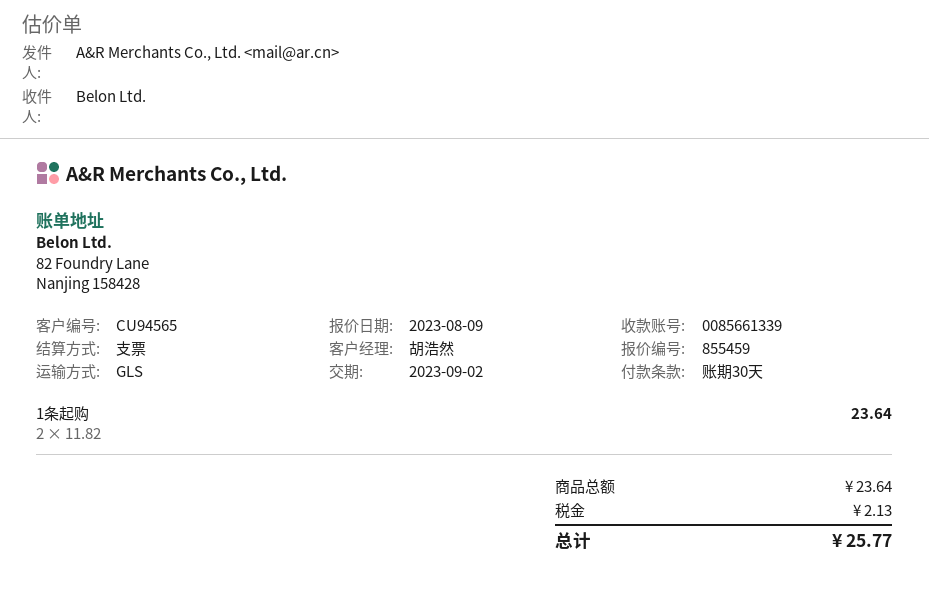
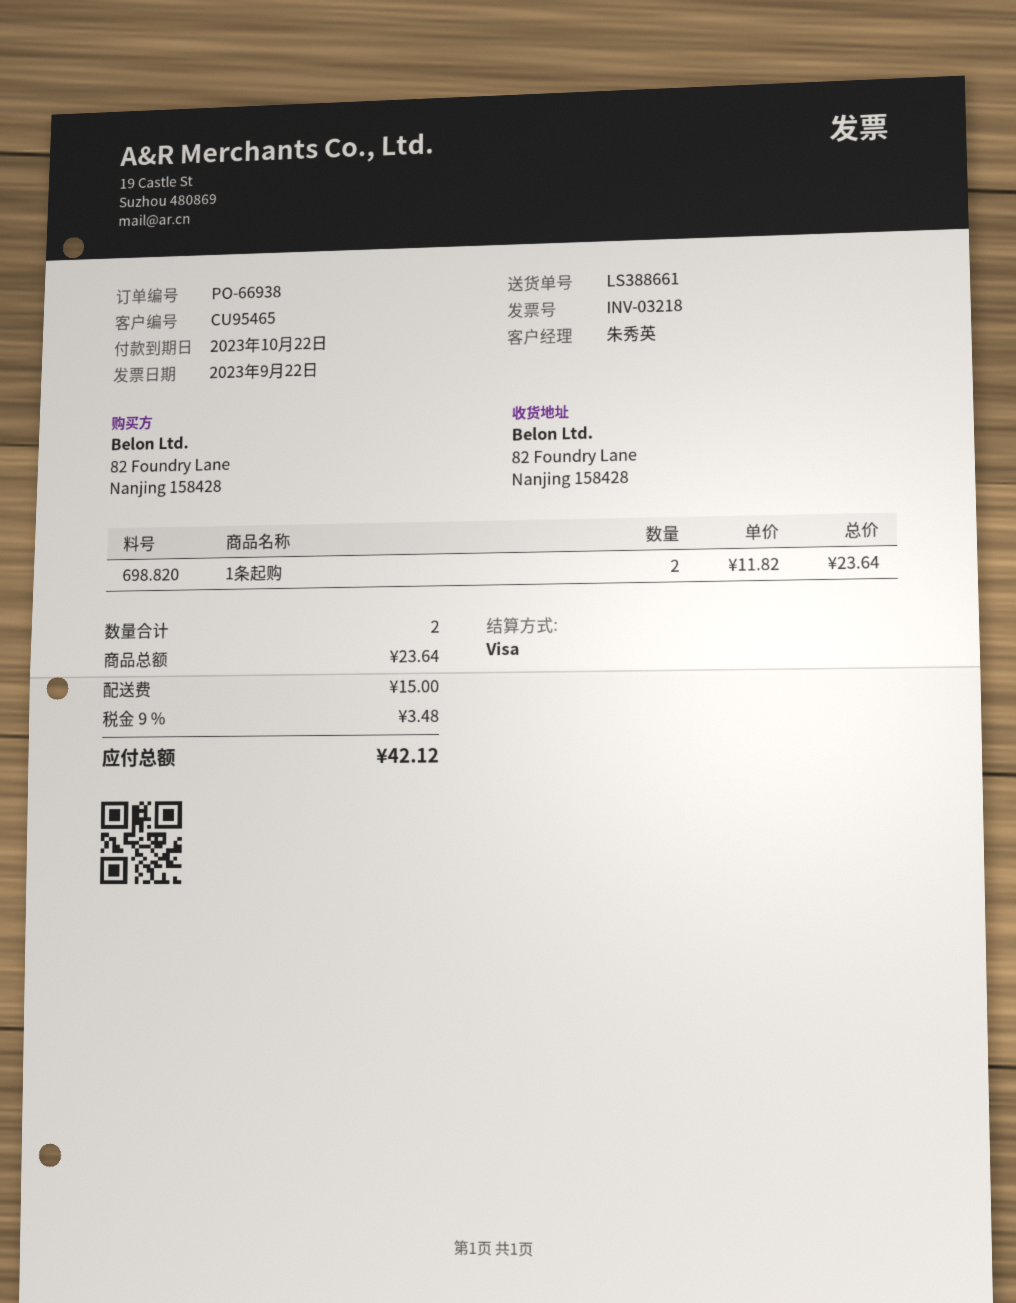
customer number: CU94565 -> CU95465
sales rep: 胡浩然 -> 朱秀英
payment method: cheque -> Visa
shipping: none -> 15.00
tax: 2.13 -> 3.48
total: 25.77 -> 42.12

